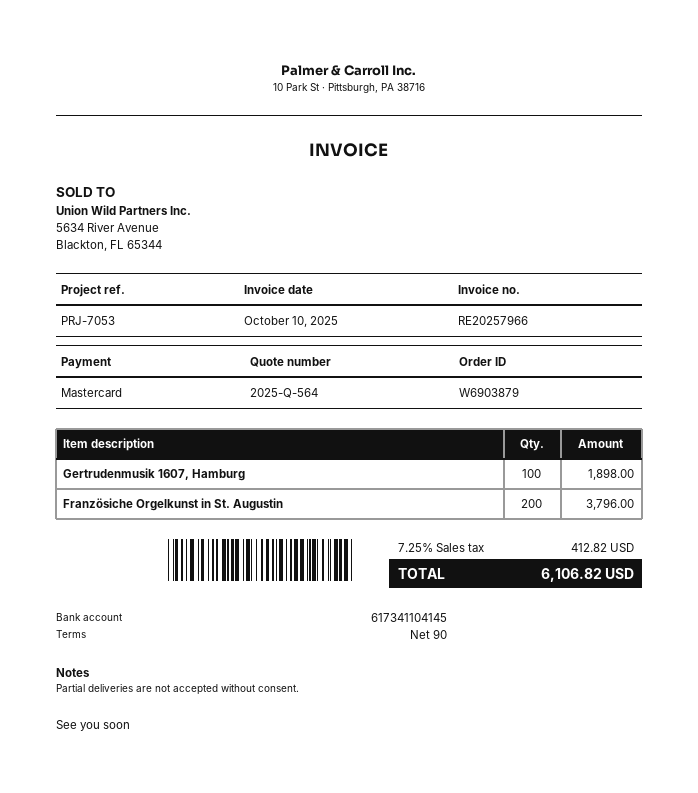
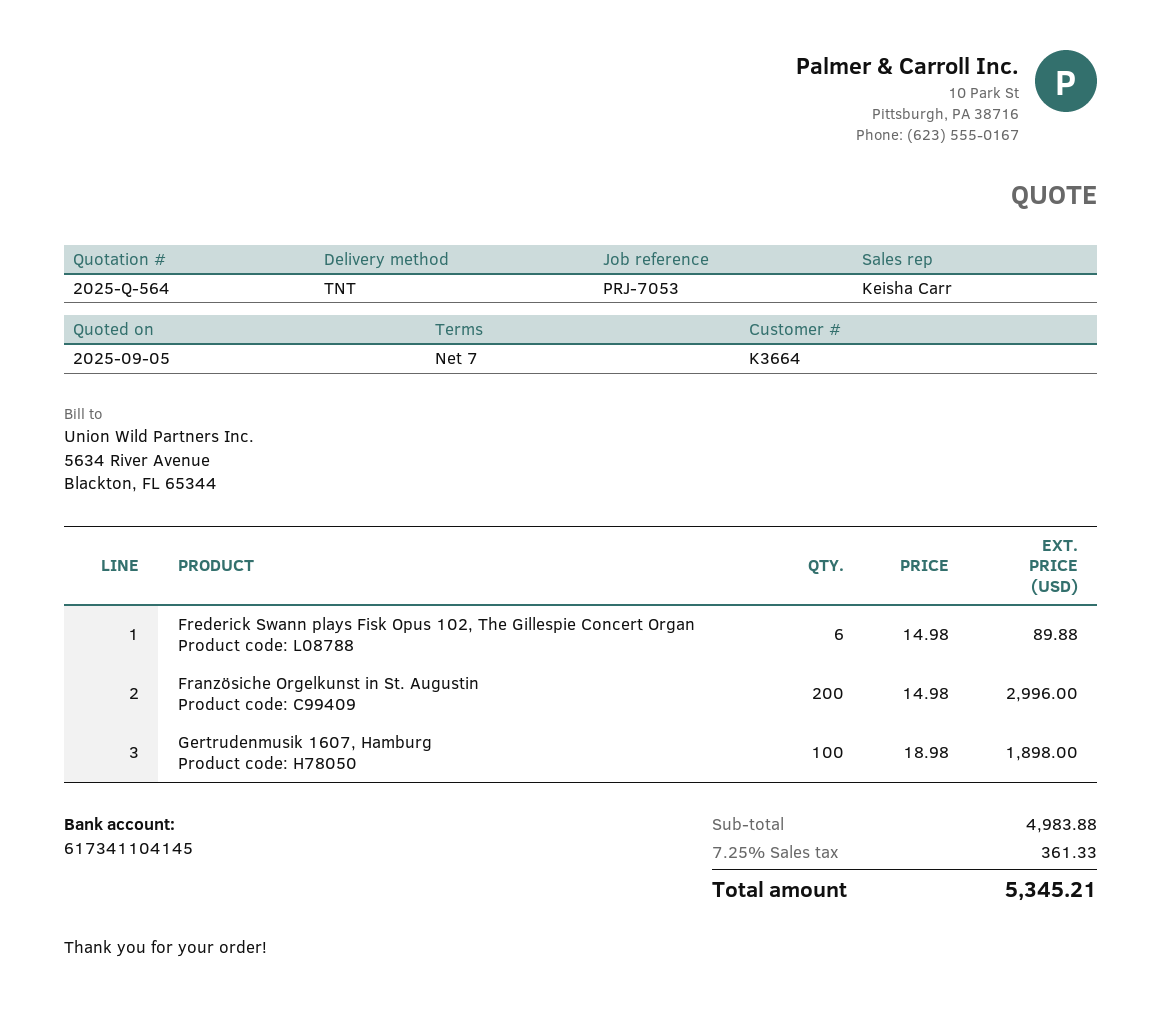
payment terms: 90 days -> 7 days
Französiche Orgelkunst in St. Augustin: 200 for 3796.00 -> 200 for 2996.00
Frederick Swann plays Fisk Opus 102, The Gillespie Concert Organ: none -> 6 for 89.88
tax: 7.25% = 412.82 -> 7.25% = 361.33
total: 6106.82 -> 5345.21

